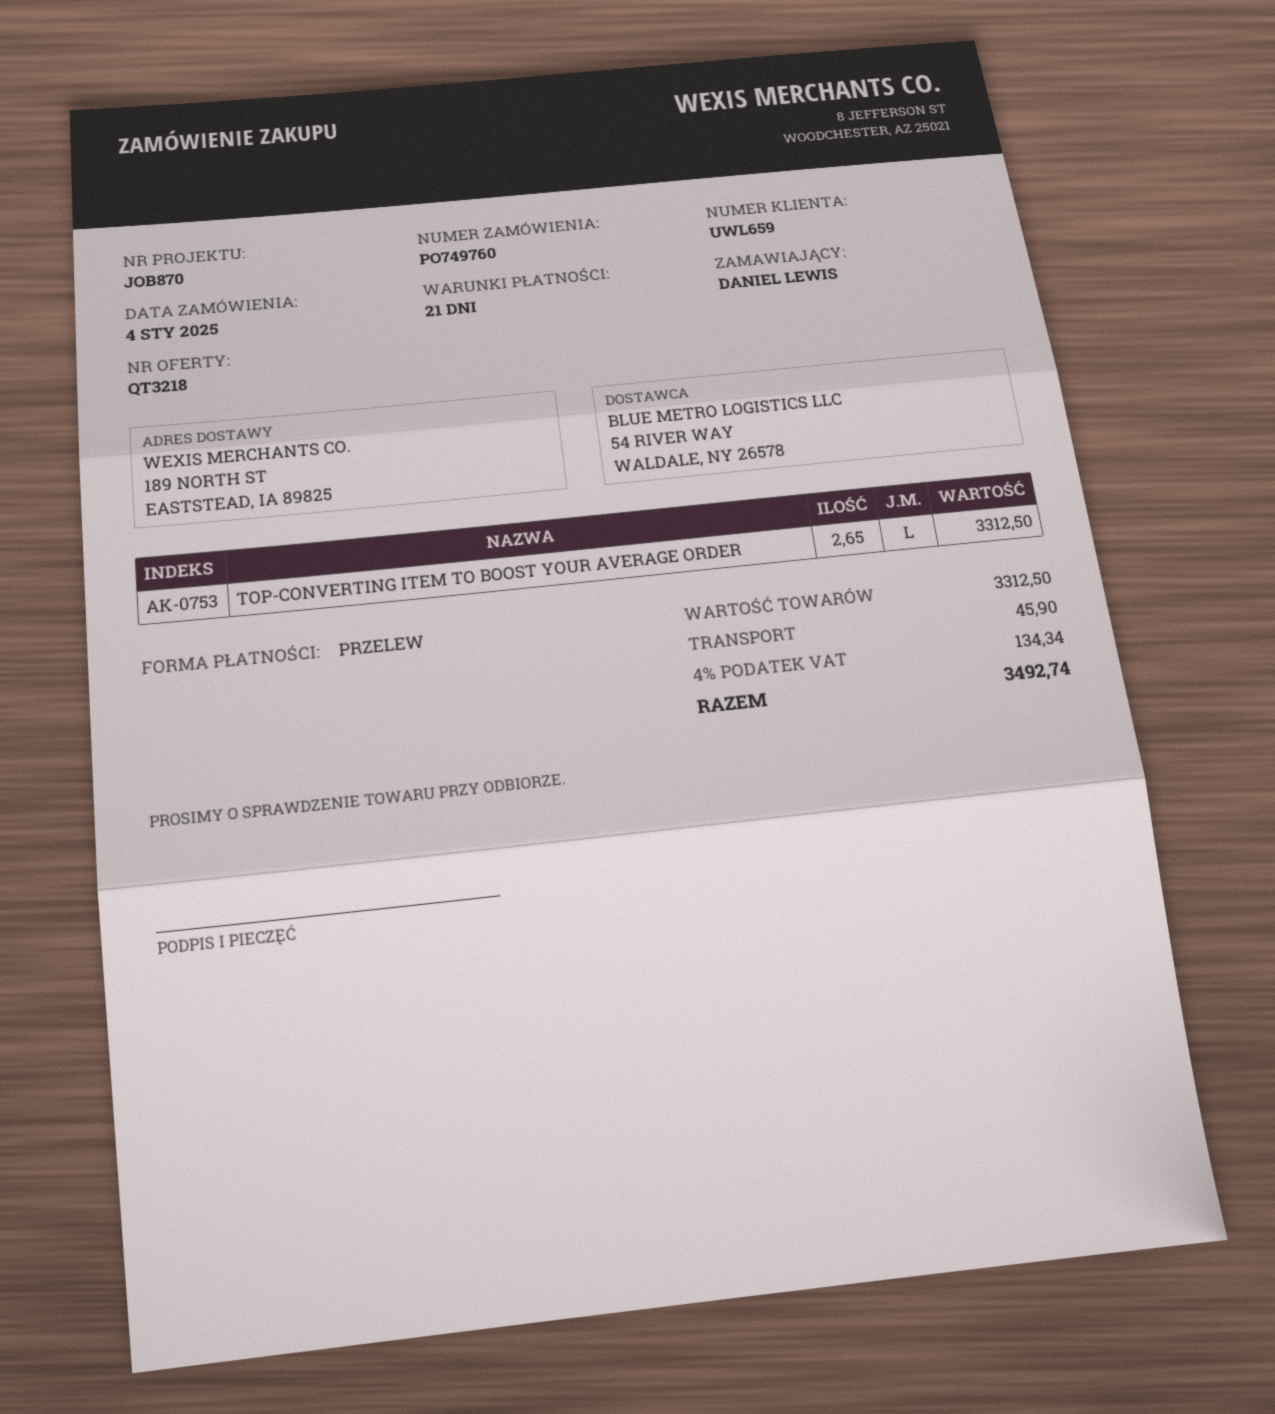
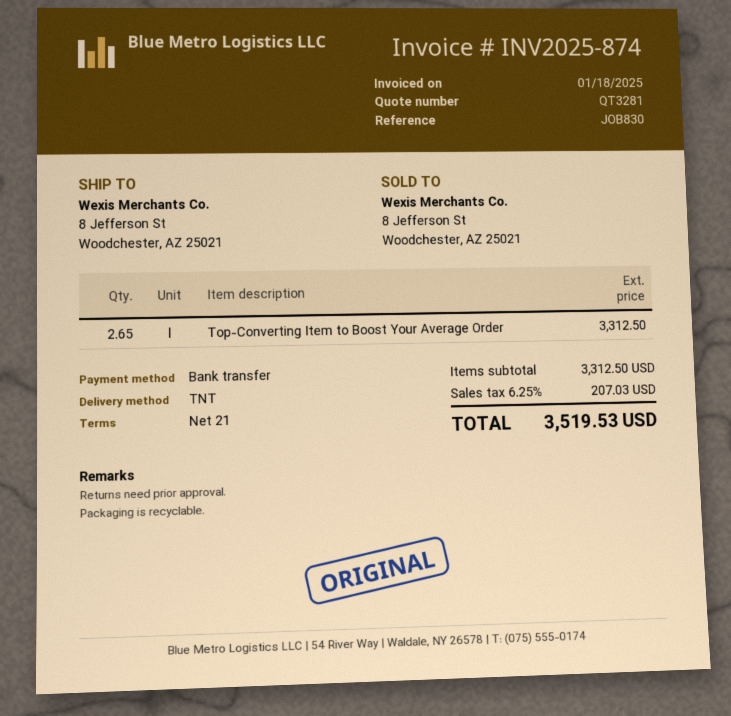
quote number: QT3218 -> QT3281
reference: JOB870 -> JOB830
ship to: 189 NORTH ST, EASTSTEAD, IA 89825 -> 8 Jefferson St, Woodchester, AZ 25021
shipping: 45.90 -> none
tax: 4% = 134.34 -> 6.25% = 207.03
total: 3492.74 -> 3519.53

